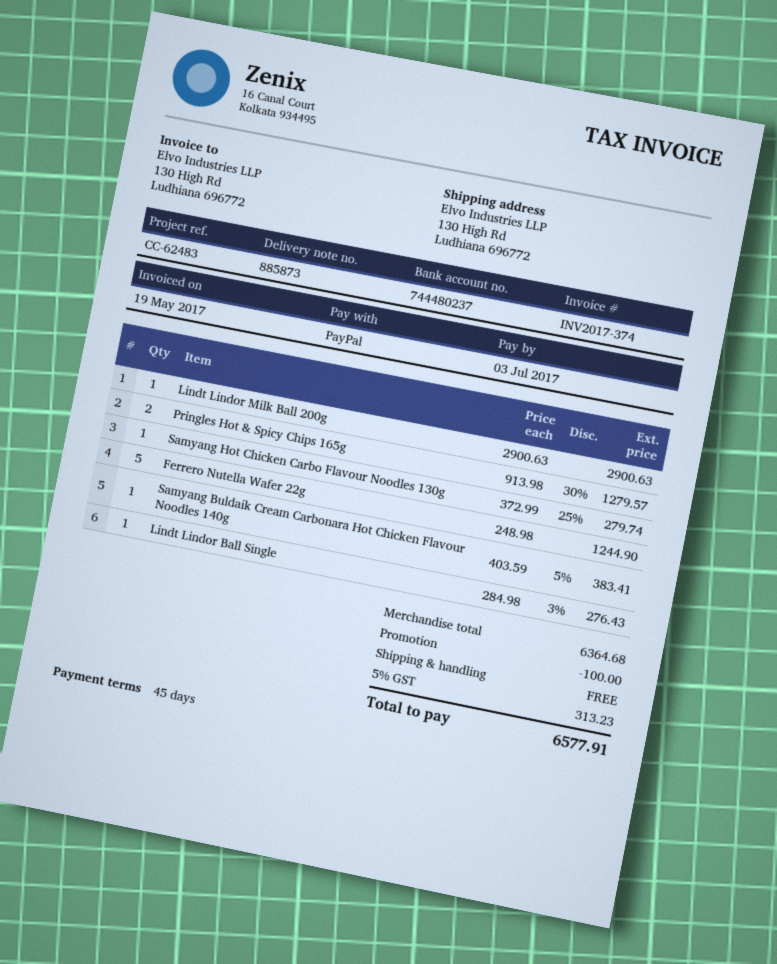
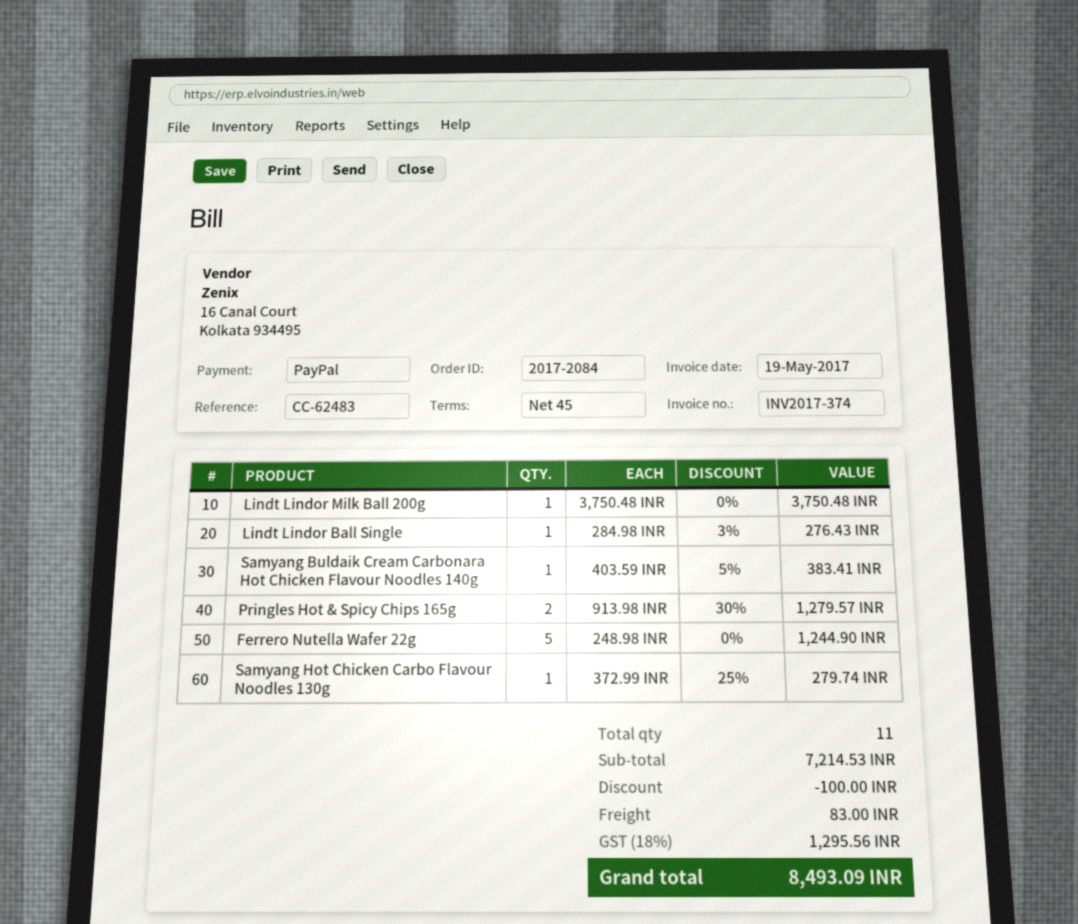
Lindt Lindor Milk Ball 200g: 1 x 2900.63 = 2900.63 -> 1 x 3750.48 = 3750.48
subtotal: 6364.68 -> 7214.53
shipping: 0.00 -> 83.00
tax: 5% = 313.23 -> 18% = 1295.56
total: 6577.91 -> 8493.09

